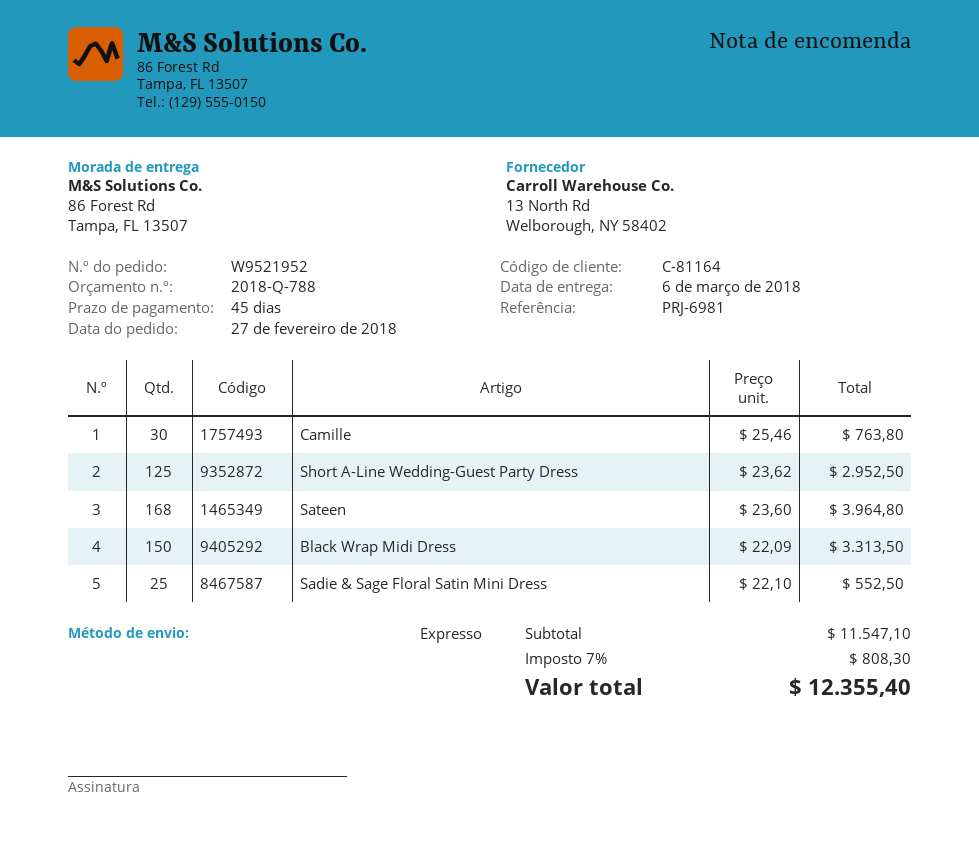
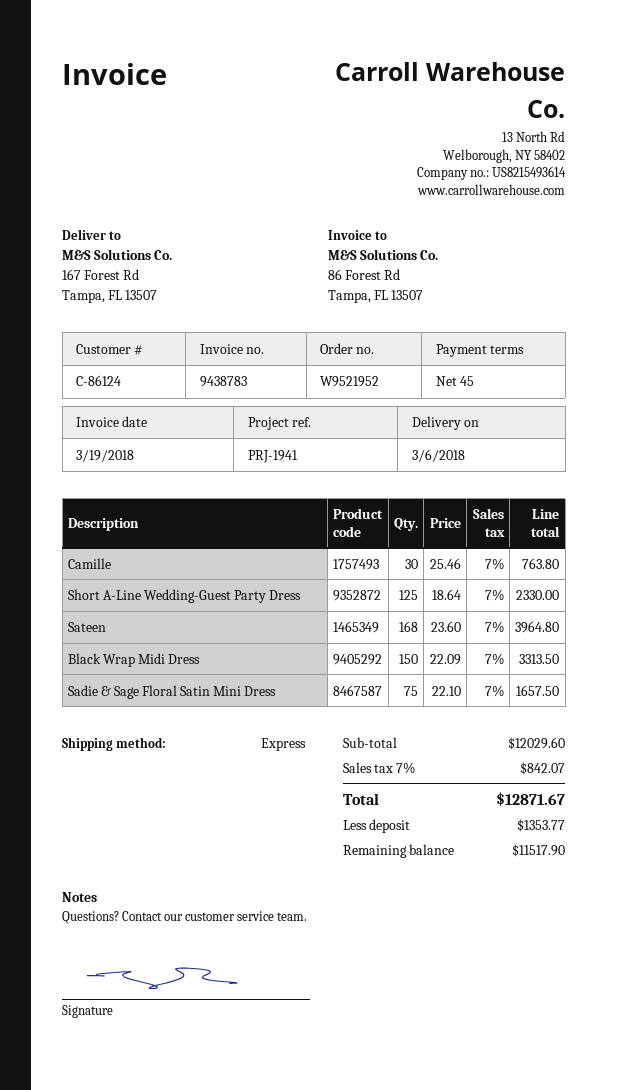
customer number: C-81164 -> C-86124
reference: PRJ-6981 -> PRJ-1941
ship to: 86 Forest Rd, Tampa, FL 13507 -> 167 Forest Rd, Tampa, FL 13507
Short A-Line Wedding-Guest Party Dress: 125 x 23.62 = 2952.50 -> 125 x 18.64 = 2330.00
Sadie & Sage Floral Satin Mini Dress: 25 x 22.10 = 552.50 -> 75 x 22.10 = 1657.50
subtotal: 11547.10 -> 12029.60
tax: 7% = 808.30 -> 7% = 842.07
total: 12355.40 -> 12871.67

